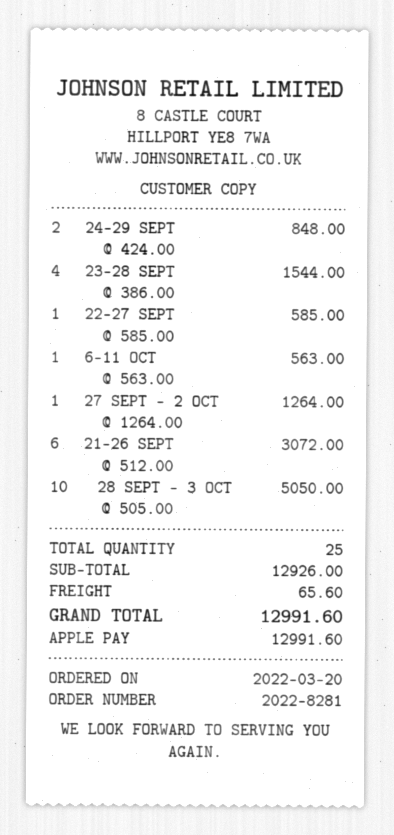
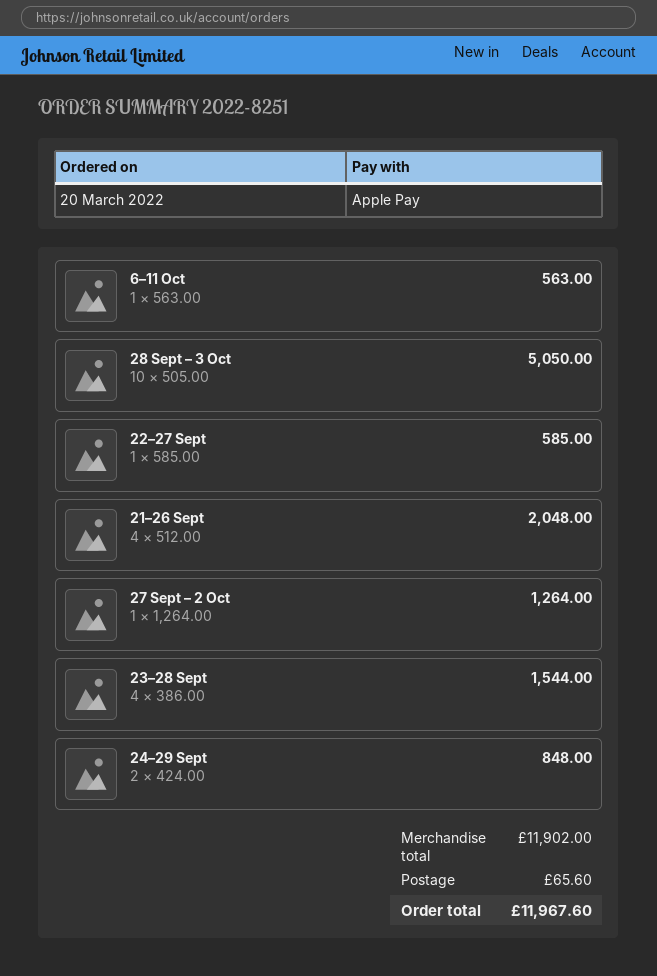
order number: 2022-8281 -> 2022-8251
21–26 SEPT: 6 x 512.00 = 3072.00 -> 4 x 512.00 = 2048.00
subtotal: 12926.00 -> 11902.00
total: 12991.60 -> 11967.60

